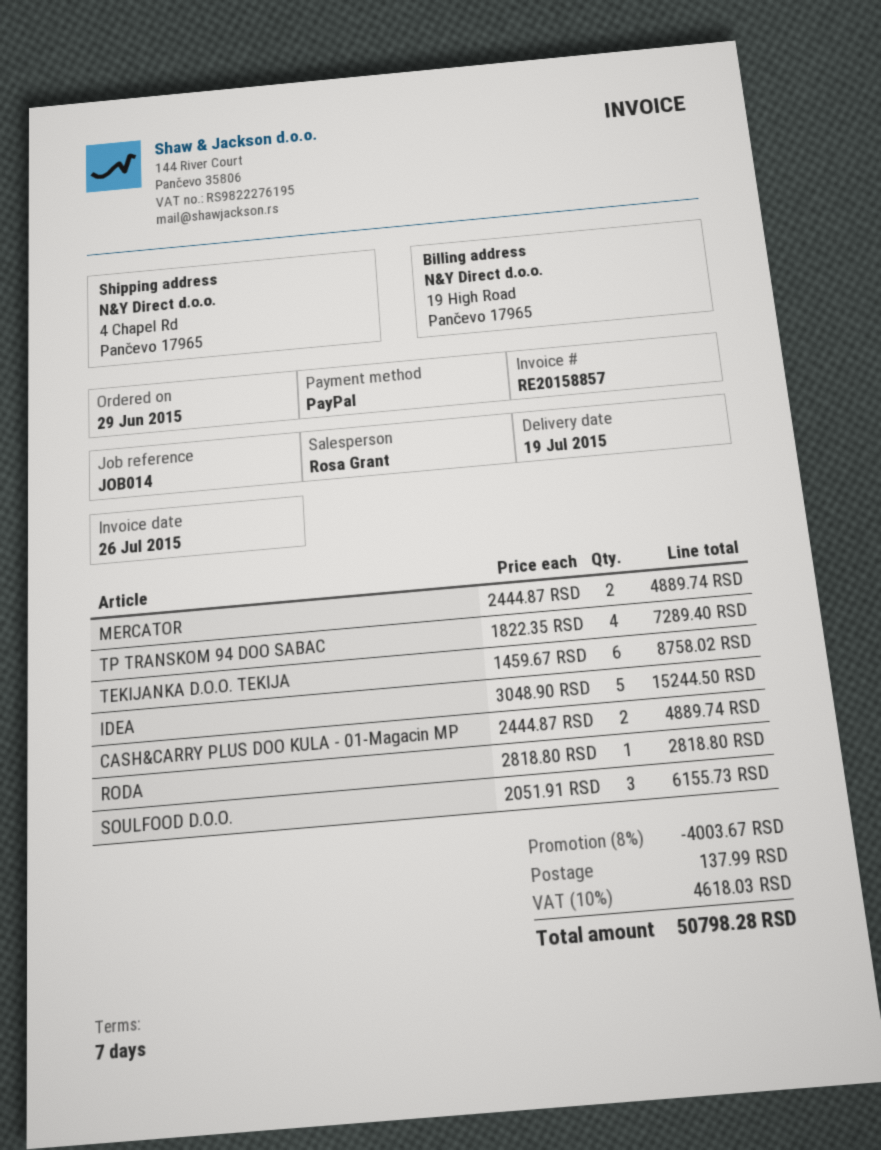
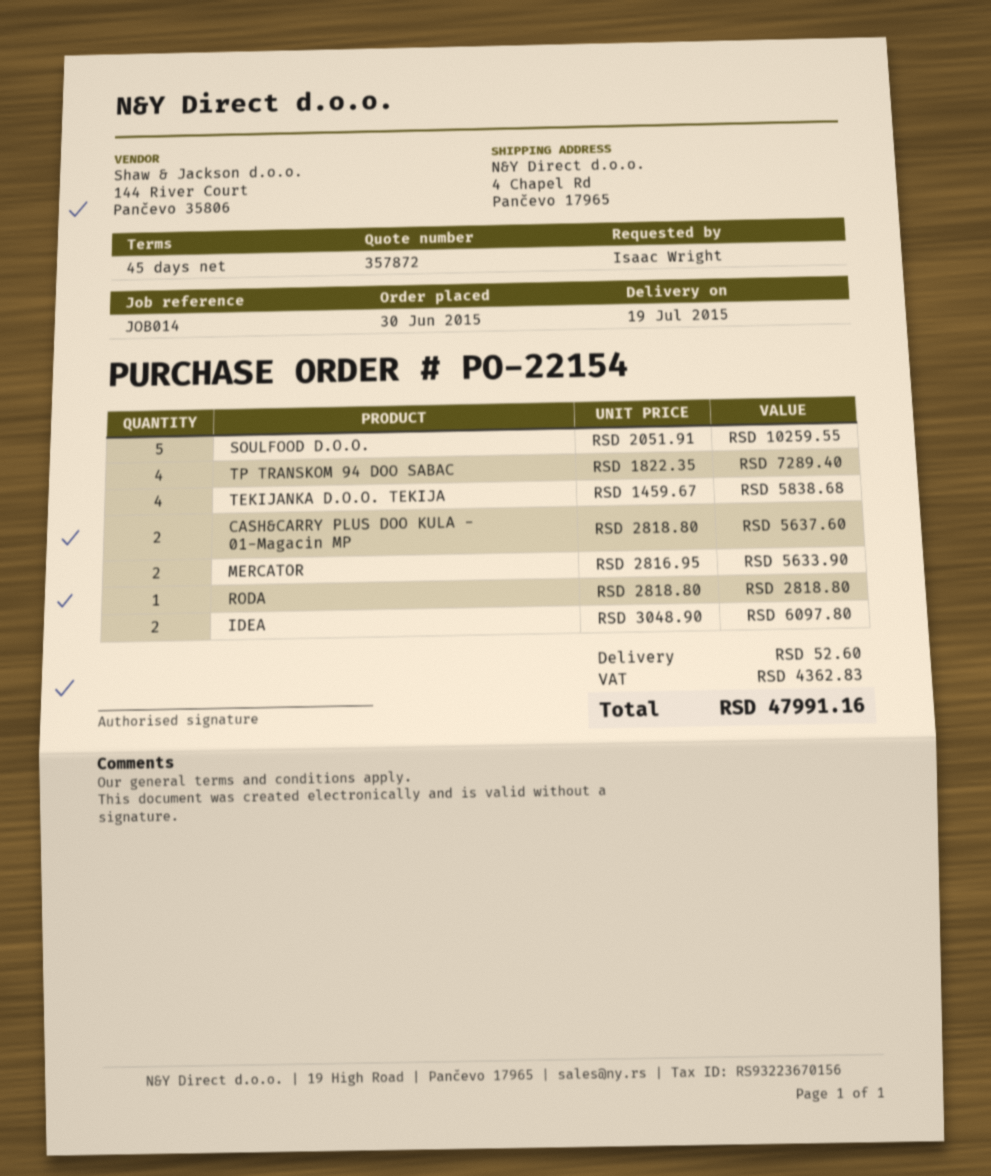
order date: 2015-06-29 -> 2015-06-30
payment terms: 7 days -> 45 days
MERCATOR: 2 x 2444.87 = 4889.74 -> 2 x 2816.95 = 5633.90
TEKIJANKA D.O.O. TEKIJA: 6 x 1459.67 = 8758.02 -> 4 x 1459.67 = 5838.68
IDEA: 5 x 3048.90 = 15244.50 -> 2 x 3048.90 = 6097.80
CASH&CARRY PLUS DOO KULA - 01-Magacin MP: 2 x 2444.87 = 4889.74 -> 2 x 2818.80 = 5637.60
SOULFOOD D.O.O.: 3 x 2051.91 = 6155.73 -> 5 x 2051.91 = 10259.55
discount: 8% = 4003.67 -> none
shipping: 137.99 -> 52.60
tax: 4618.03 -> 4362.83
total: 50798.28 -> 47991.16

